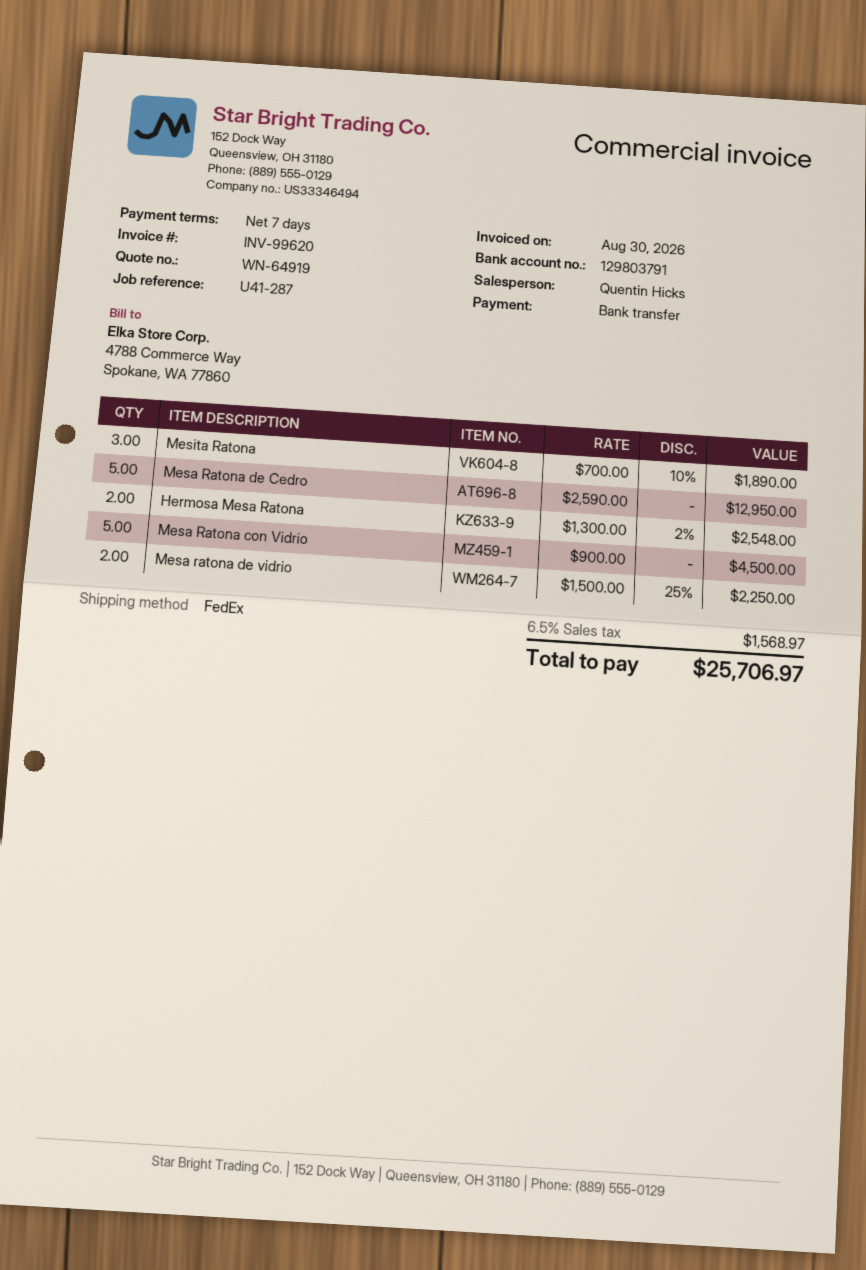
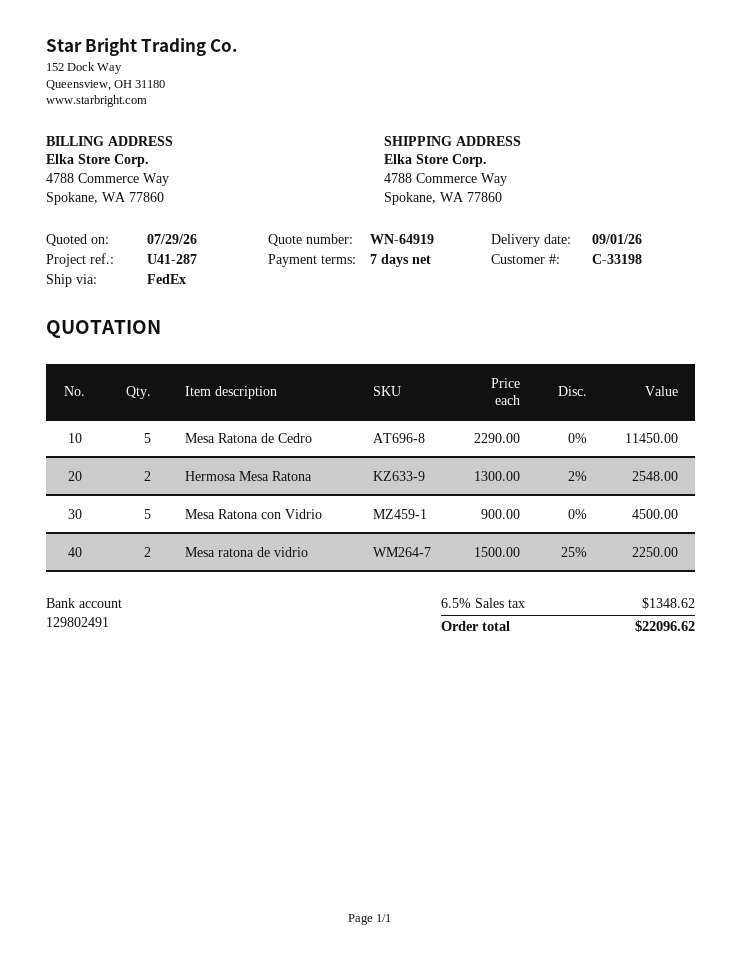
bank account: 129803791 -> 129802491
Mesita Ratona: 3 x 700.00 - 10% = 1890.00 -> none
Mesa Ratona de Cedro: 5 x 2590.00 = 12950.00 -> 5 x 2290.00 = 11450.00
tax: 6.5% = 1568.97 -> 6.5% = 1348.62
total: 25706.97 -> 22096.62

